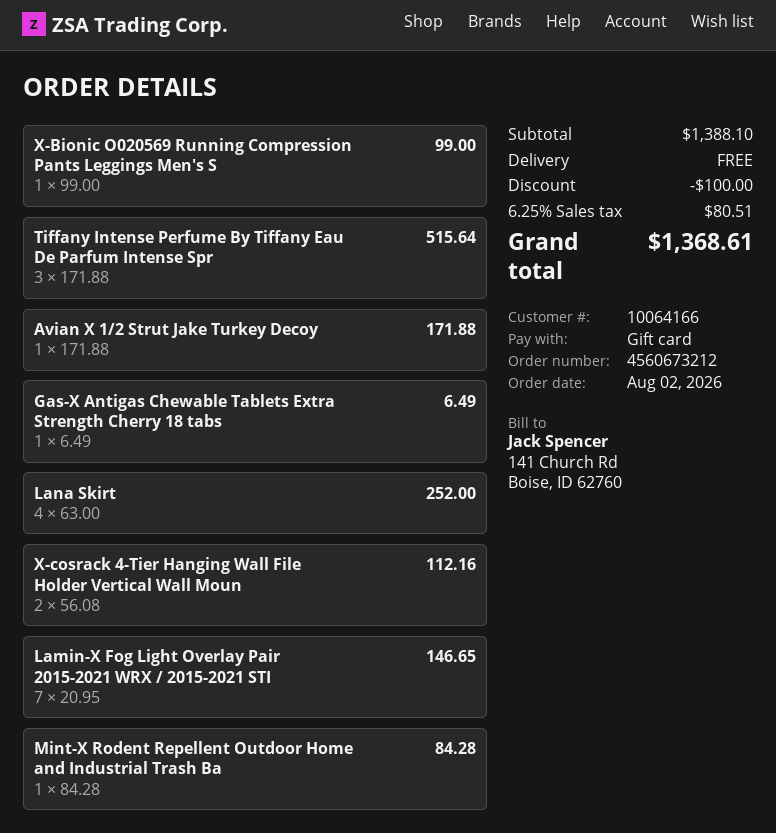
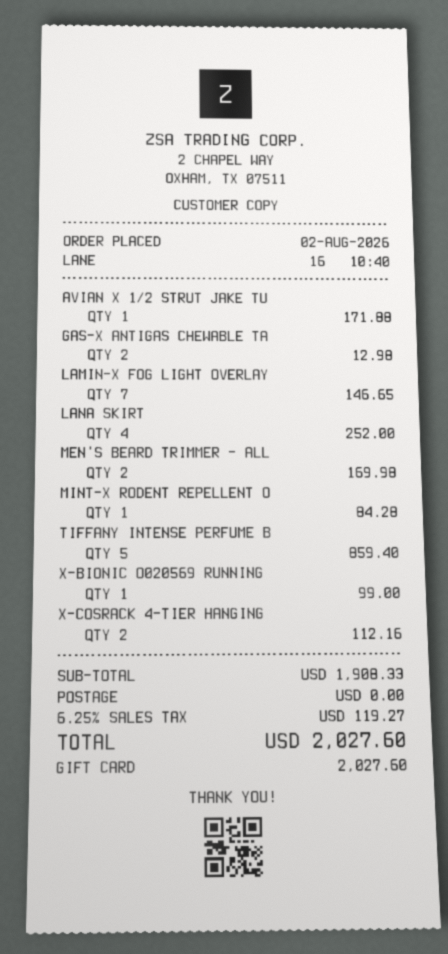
Tiffany Intense Perfume By Tiffany Eau De Parfum Intense Spr: 3 for 515.64 -> 5 for 859.40
Gas-X Antigas Chewable Tablets Extra Strength Cherry 18 tabs: 1 for 6.49 -> 2 for 12.98
MEN'S BEARD TRIMMER - ALL: none -> 2 for 169.98
subtotal: 1388.10 -> 1908.33
discount: 100.00 -> none
tax: 6.25% = 80.51 -> 6.25% = 119.27
total: 1368.61 -> 2027.60

